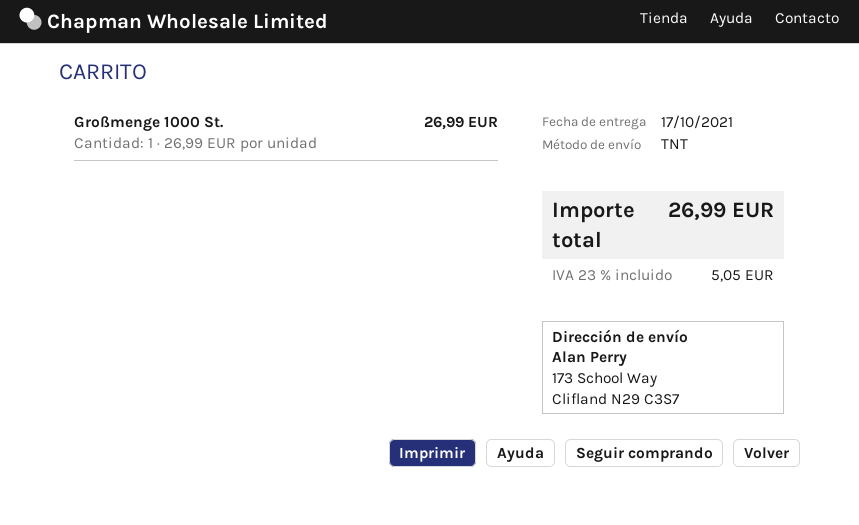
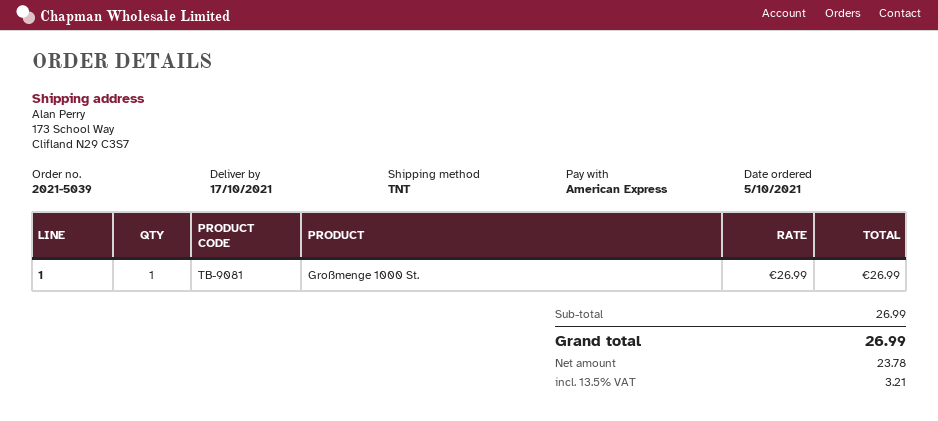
tax: 23% = 5.05 -> 13.5% = 3.21

